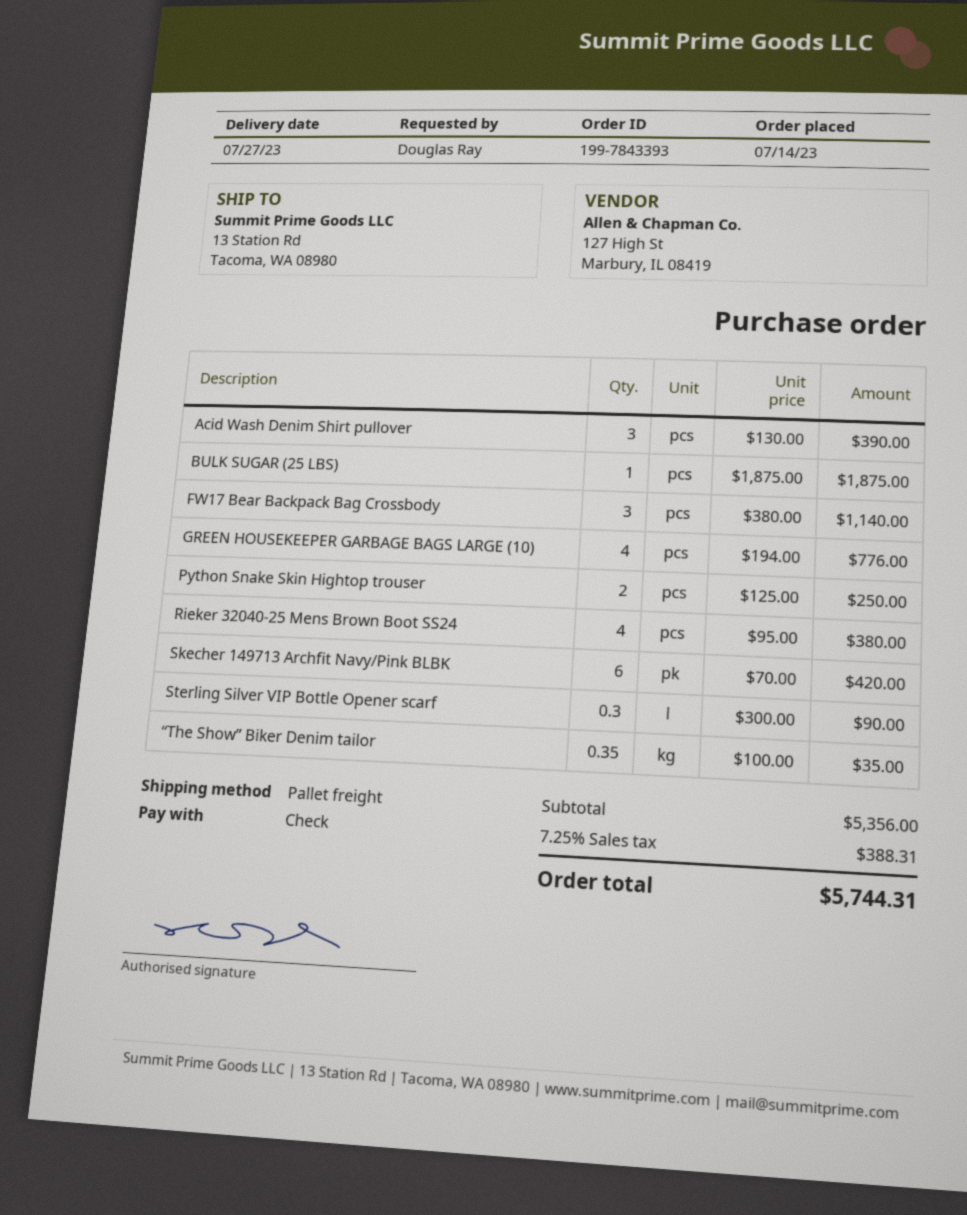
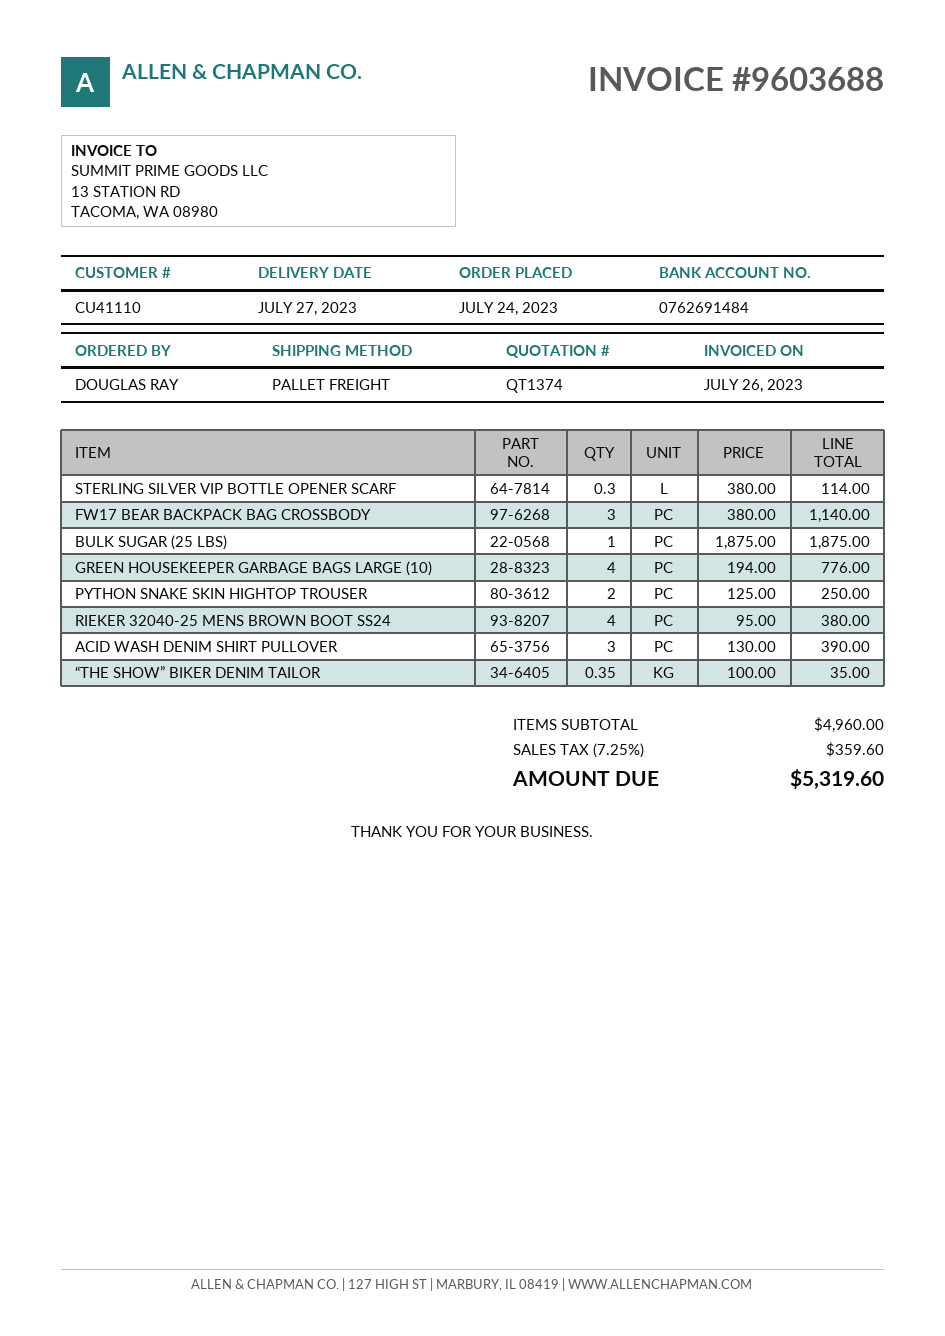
order date: 2023-07-14 -> 2023-07-24
Skecher 149713 Archfit Navy/Pink BLBK: 6 x 70.00 = 420.00 -> none
Sterling Silver VIP Bottle Opener scarf: 0.3 x 300.00 = 90.00 -> 0.3 x 380.00 = 114.00
subtotal: 5356.00 -> 4960.00
tax: 7.25% = 388.31 -> 7.25% = 359.60
total: 5744.31 -> 5319.60

